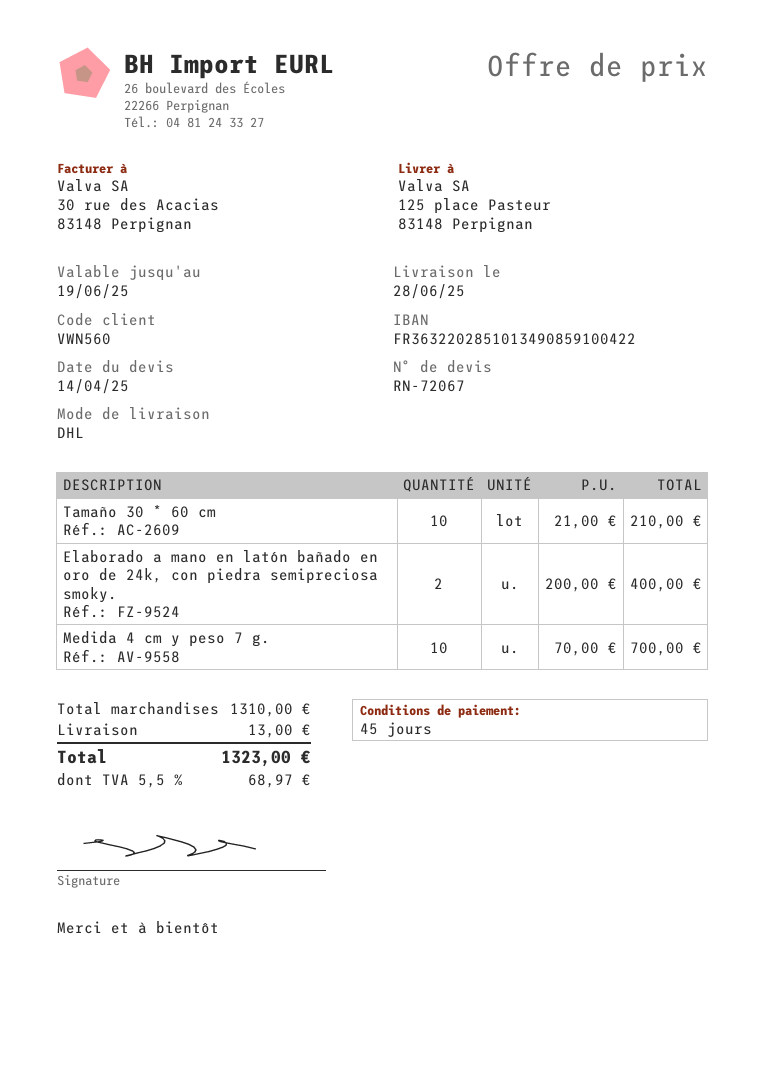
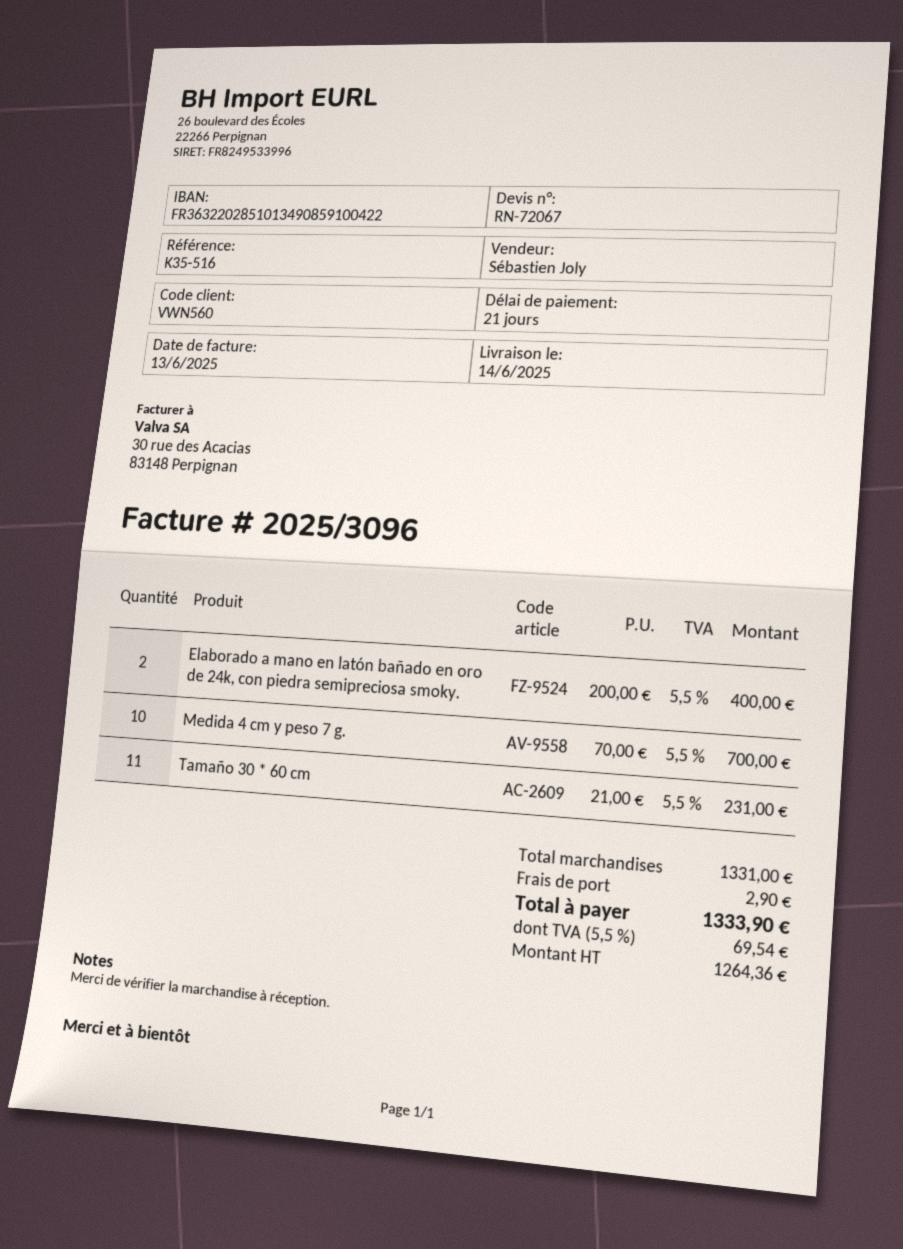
delivery date: 2025-06-28 -> 2025-06-14
payment terms: 45 days -> 21 days
Tamaño 30 * 60 cm: 10 x 21.00 = 210.00 -> 11 x 21.00 = 231.00
subtotal: 1310.00 -> 1331.00
shipping: 13.00 -> 2.90
tax: 5.5% = 68.97 -> 5.5% = 69.54
total: 1323.00 -> 1333.90

